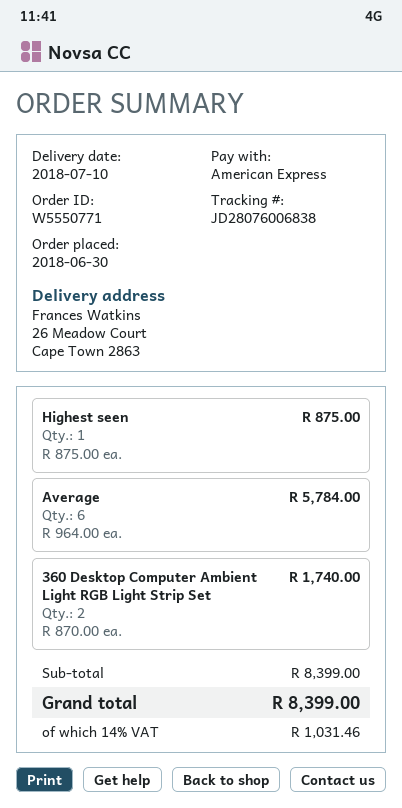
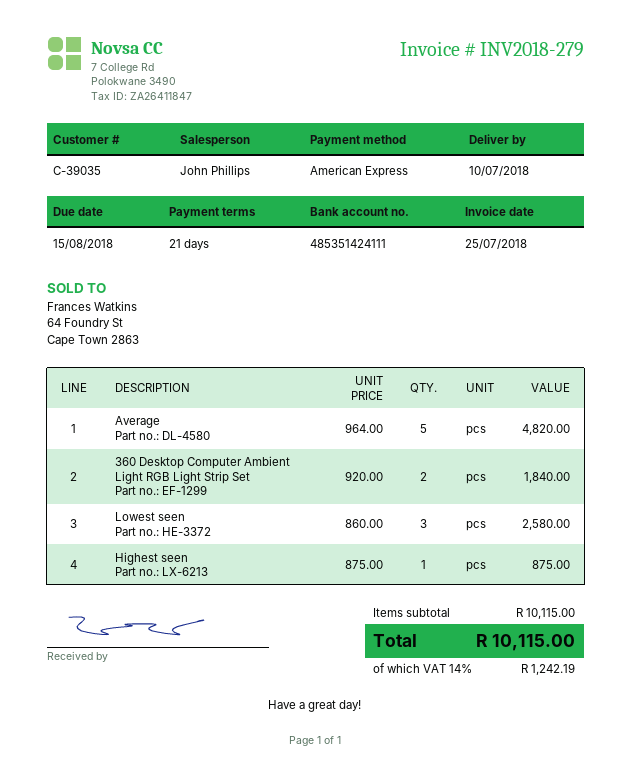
Average: 6 x 964.00 = 5784.00 -> 5 x 964.00 = 4820.00
360 Desktop Computer Ambient Light RGB Light Strip Set: 2 x 870.00 = 1740.00 -> 2 x 920.00 = 1840.00
Lowest seen: none -> 3 x 860.00 = 2580.00
subtotal: 8399.00 -> 10115.00
tax: 14% = 1031.46 -> 14% = 1242.19
total: 8399.00 -> 10115.00

